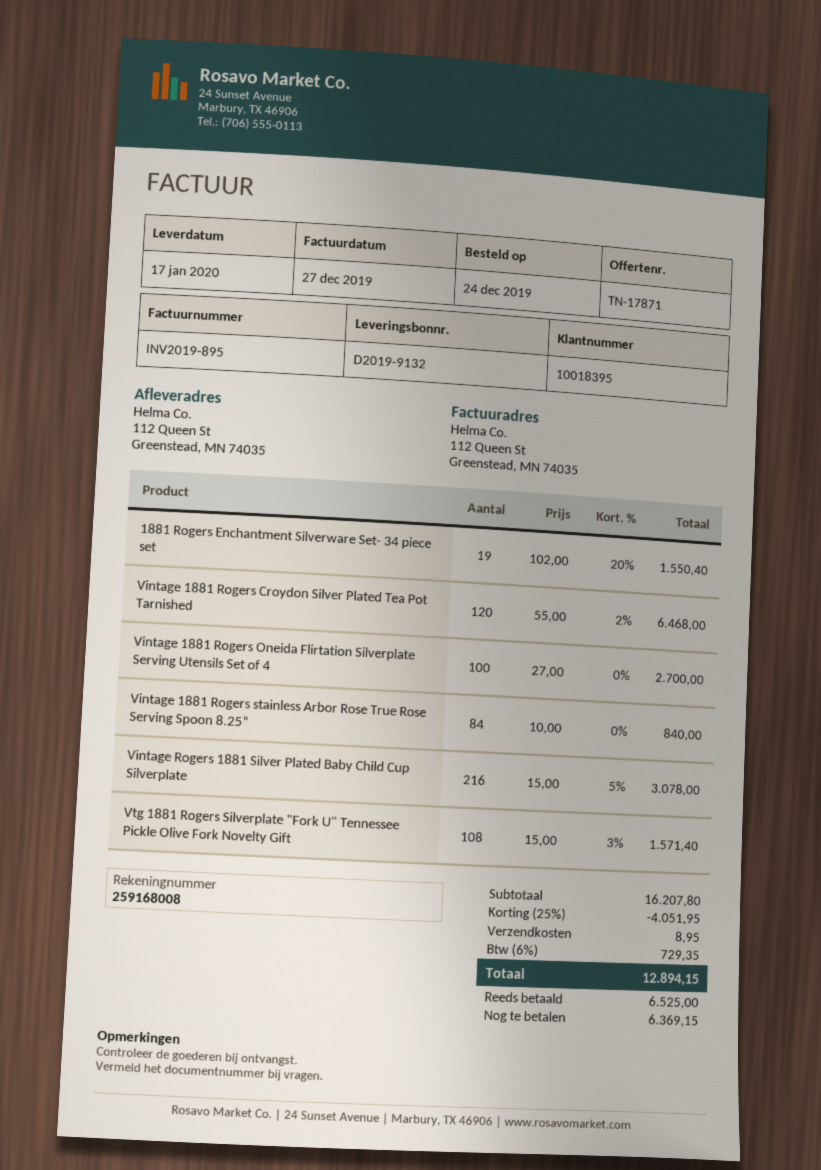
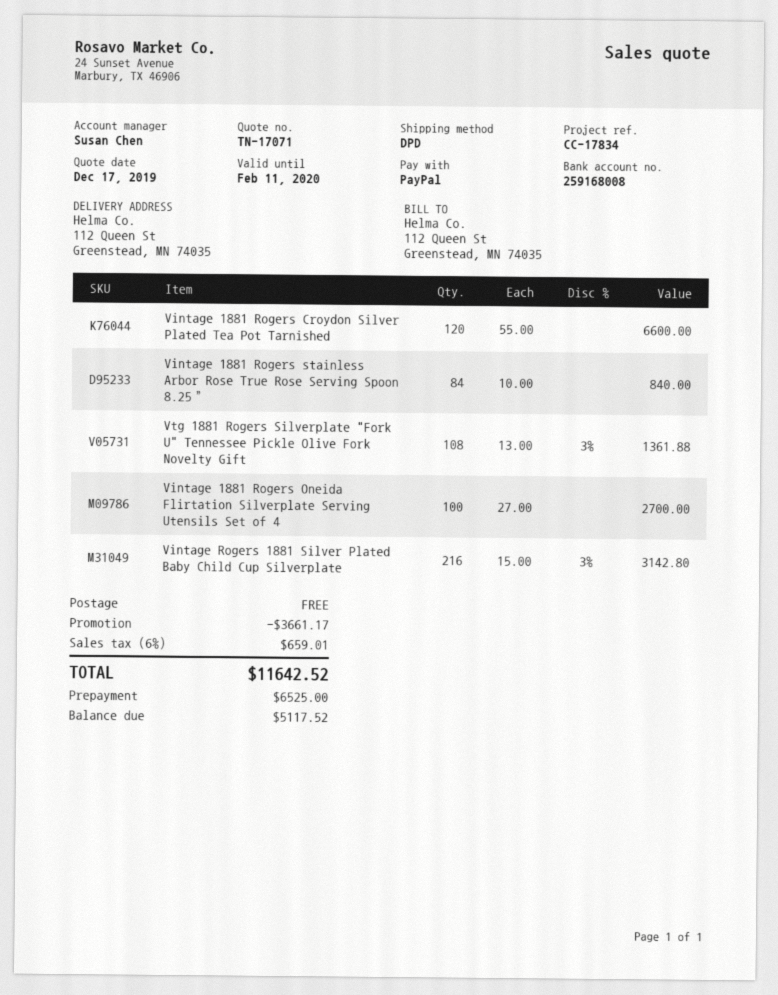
quote number: TN-17871 -> TN-17071
1881 Rogers Enchantment Silverware Set- 34 piece set: 19 x 102.00 - 20% = 1550.40 -> none
Vintage 1881 Rogers Croydon Silver Plated Tea Pot Tarnished: 120 x 55.00 - 2% = 6468.00 -> 120 x 55.00 = 6600.00
Vintage Rogers 1881 Silver Plated Baby Child Cup Silverplate: 216 x 15.00 - 5% = 3078.00 -> 216 x 15.00 - 3% = 3142.80
Vtg 1881 Rogers Silverplate "Fork U" Tennessee Pickle Olive Fork Novelty Gift: 108 x 15.00 - 3% = 1571.40 -> 108 x 13.00 - 3% = 1361.88
discount: 4051.95 -> 3661.17
shipping: 8.95 -> 0.00
tax: 6% = 729.35 -> 6% = 659.01
total: 12894.15 -> 11642.52
balance: 6369.15 -> 5117.52

